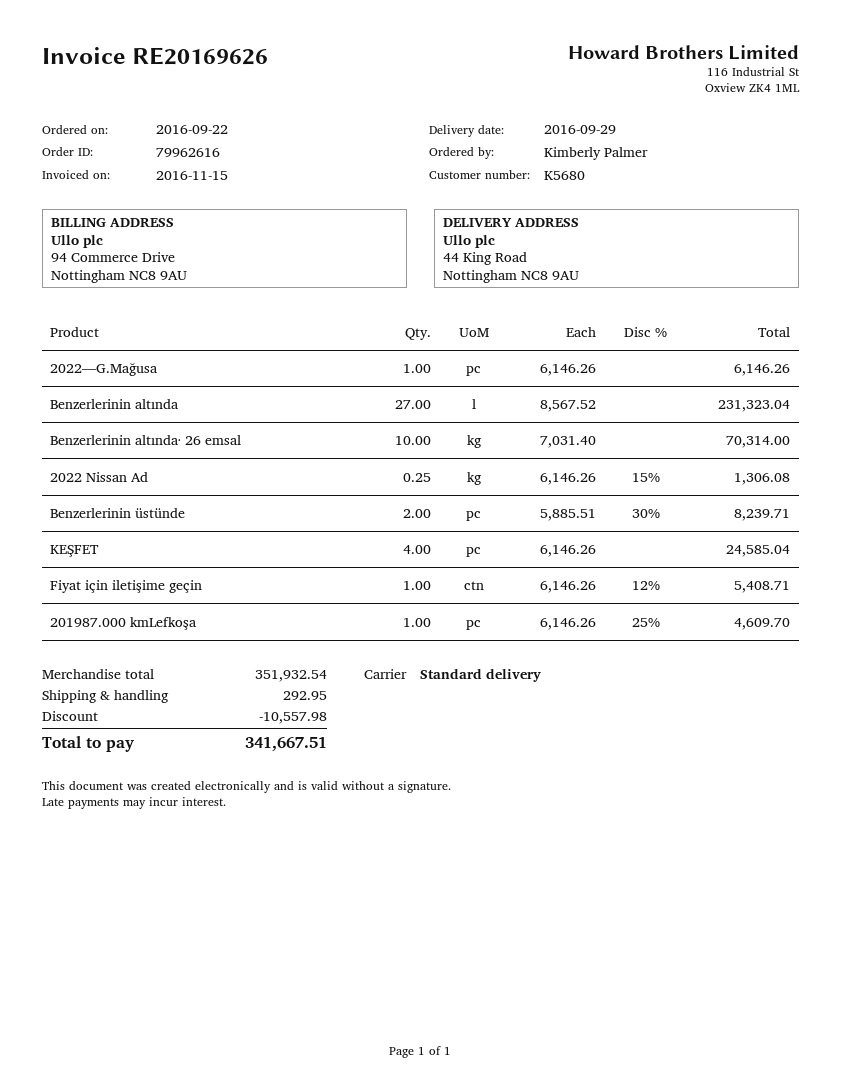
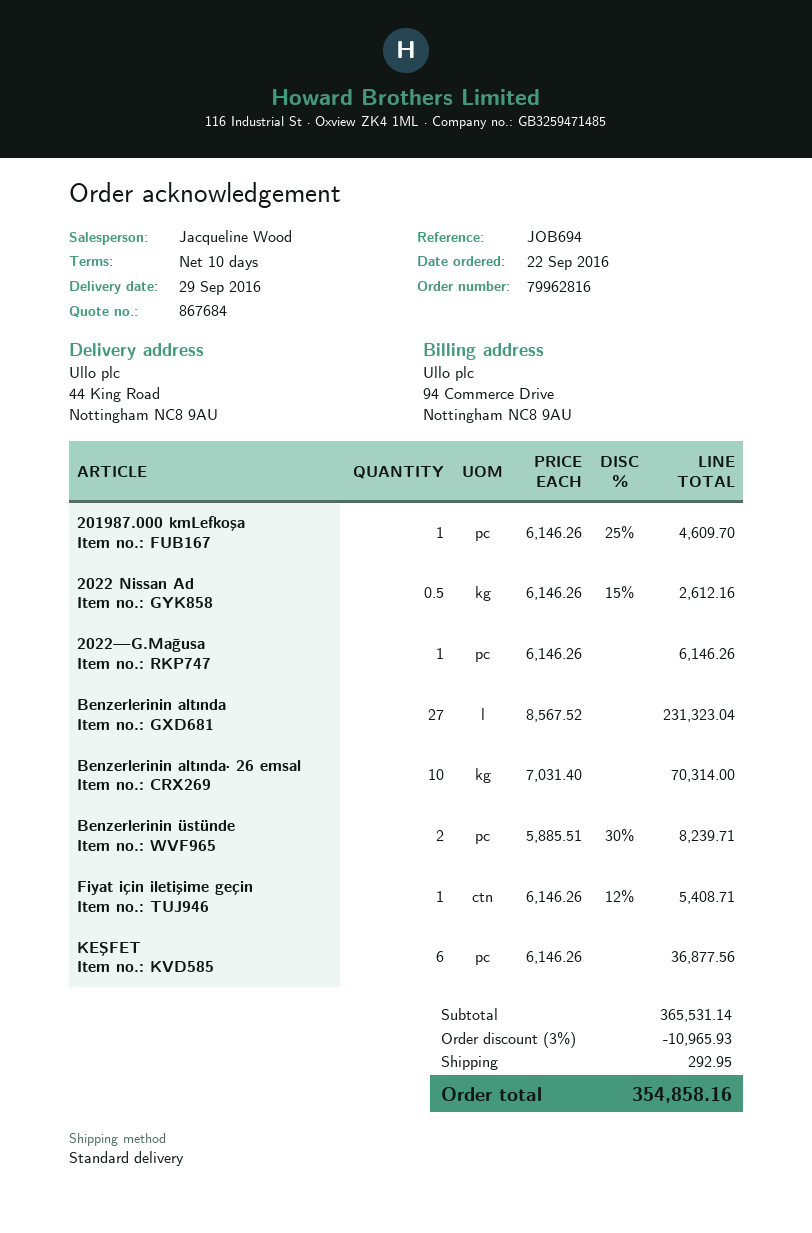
order number: 79962616 -> 79962816
2022 Nissan Ad: 0.25 x 6146.26 - 15% = 1306.08 -> 0.5 x 6146.26 - 15% = 2612.16
KEŞFET: 4 x 6146.26 = 24585.04 -> 6 x 6146.26 = 36877.56
subtotal: 351932.54 -> 365531.14
discount: 10557.98 -> 10965.93
total: 341667.51 -> 354858.16

